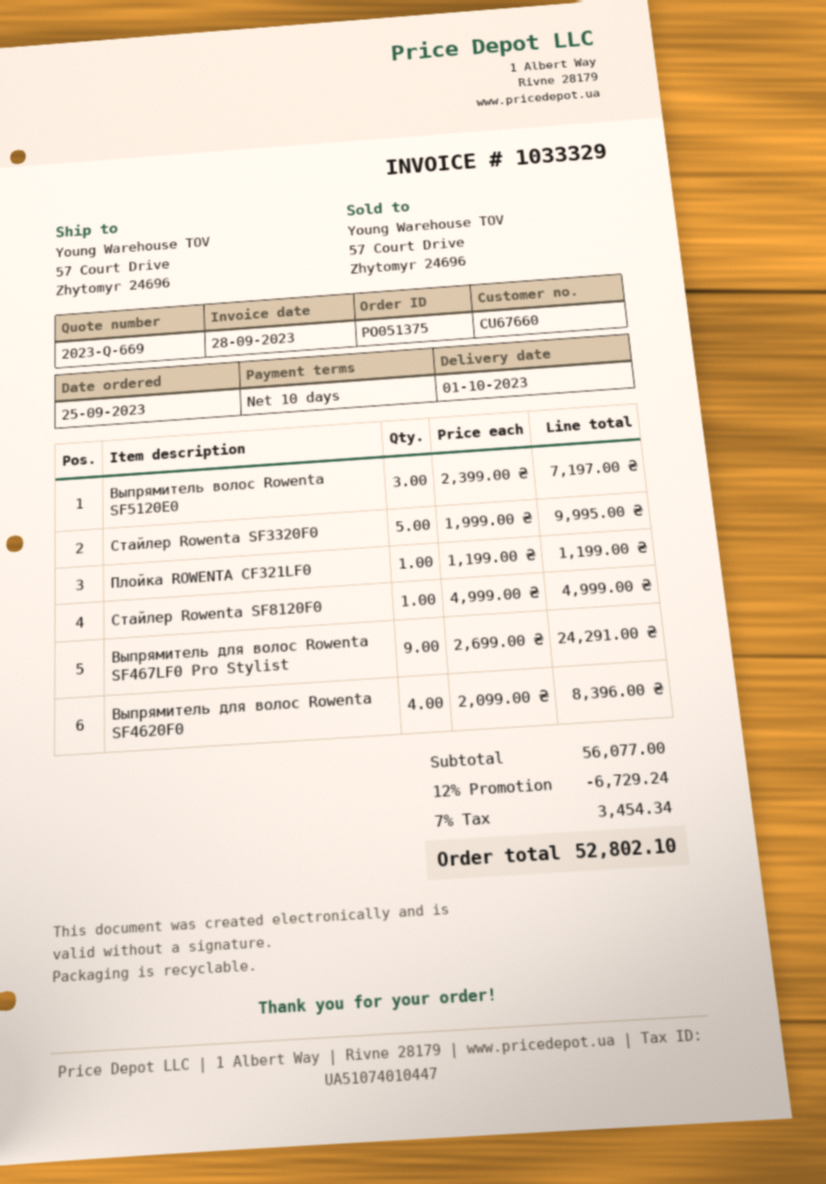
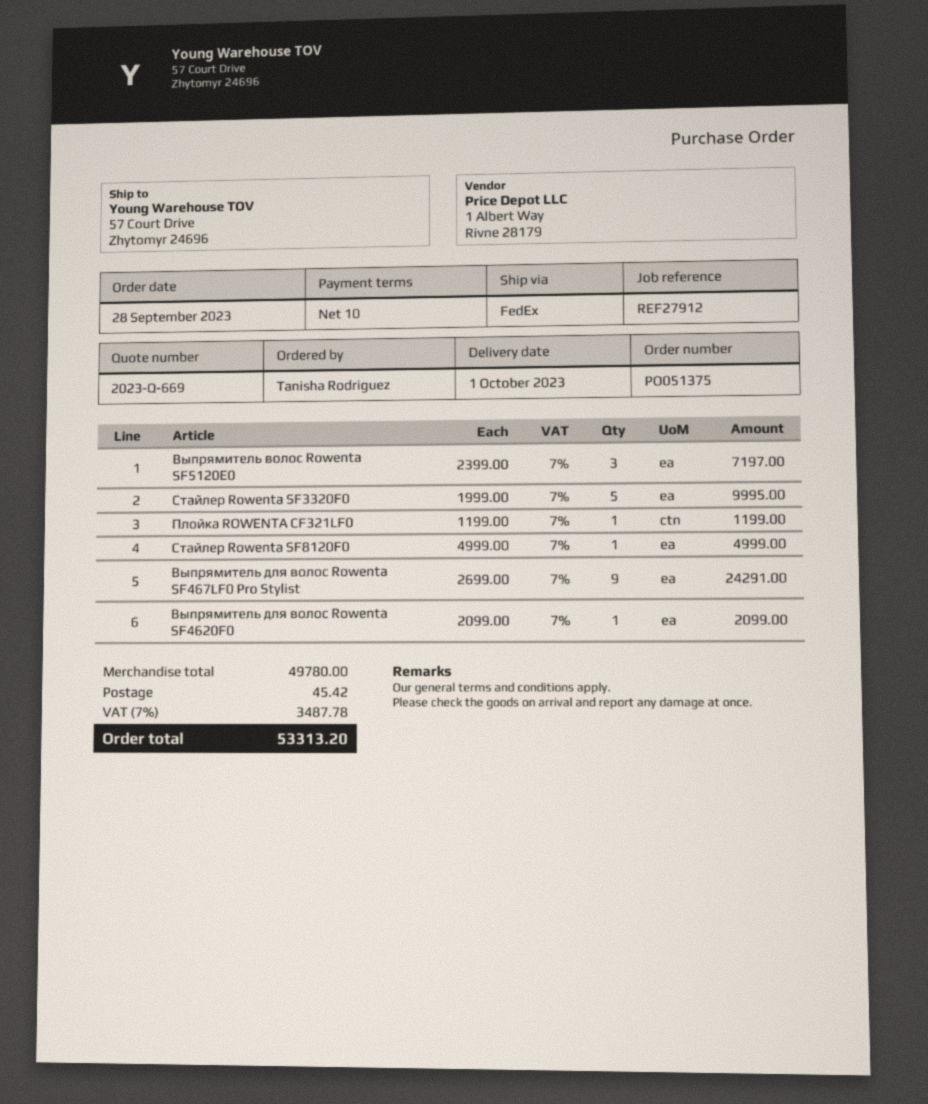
order date: 2023-09-25 -> 2023-09-28
Выпрямитель для волос Rowenta SF4620F0: 4 x 2099.00 = 8396.00 -> 1 x 2099.00 = 2099.00
subtotal: 56077.00 -> 49780.00
discount: 12% = 6729.24 -> none
shipping: none -> 45.42
tax: 7% = 3454.34 -> 7% = 3487.78
total: 52802.10 -> 53313.20

